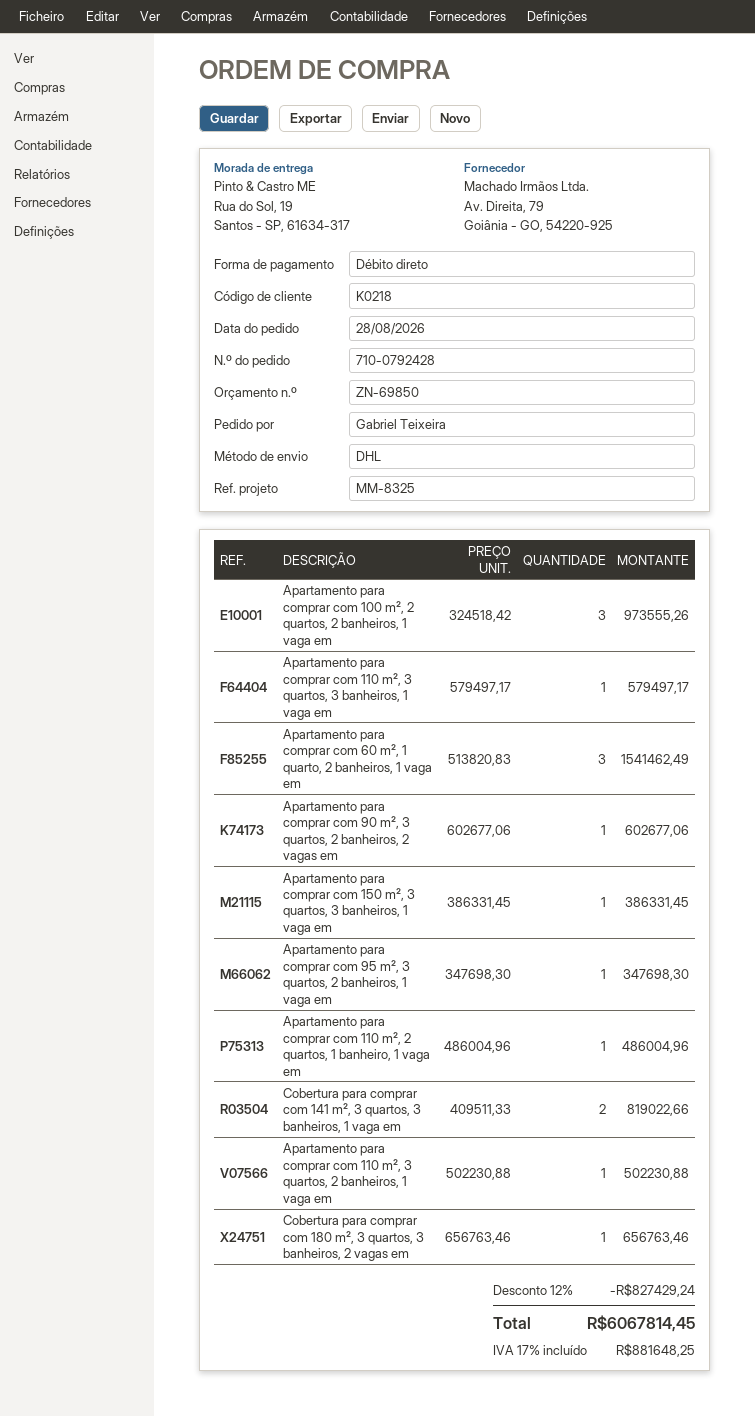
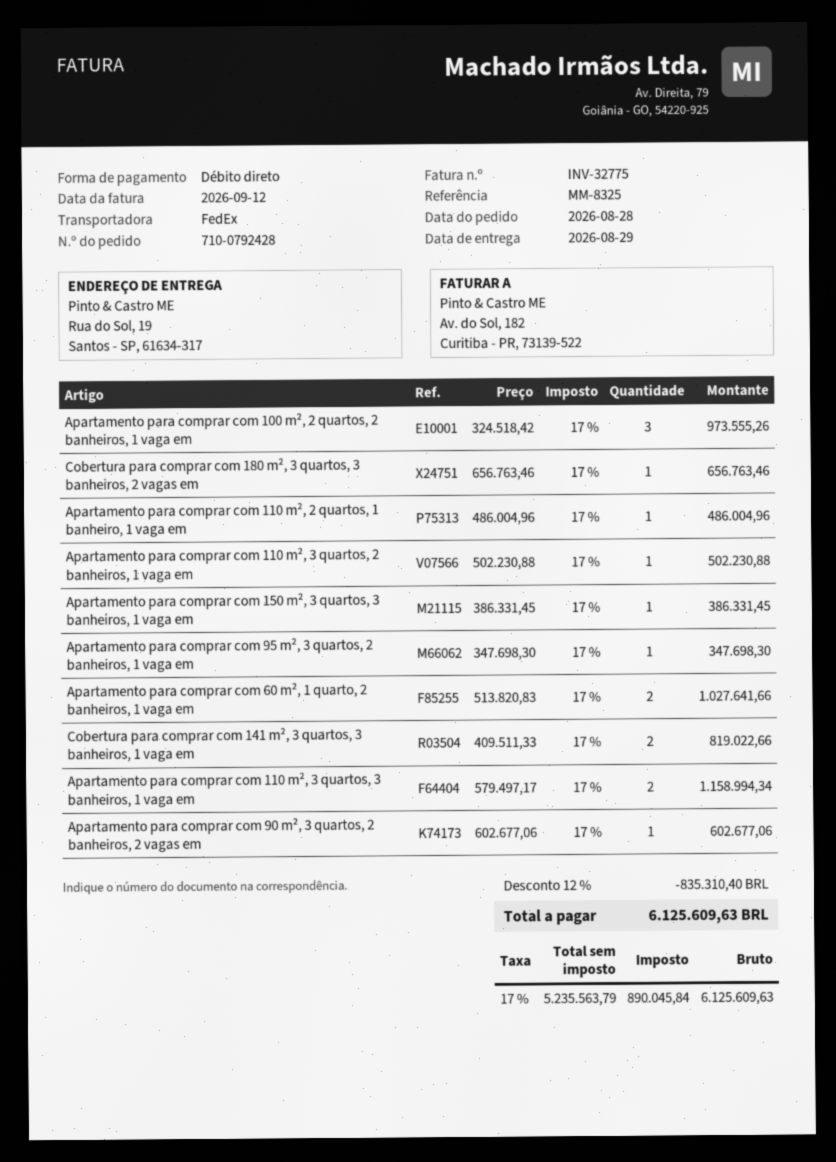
shipping method: DHL -> FedEx
Apartamento para comprar com 110 m², 3 quartos, 3 banheiros, 1 vaga em: 1 x 579497.17 = 579497.17 -> 2 x 579497.17 = 1158994.34
Apartamento para comprar com 60 m², 1 quarto, 2 banheiros, 1 vaga em: 3 x 513820.83 = 1541462.49 -> 2 x 513820.83 = 1027641.66
discount: 12% = 827429.24 -> 12% = 835310.40
tax: 17% = 881648.25 -> 17% = 890045.84
total: 6067814.45 -> 6125609.63

